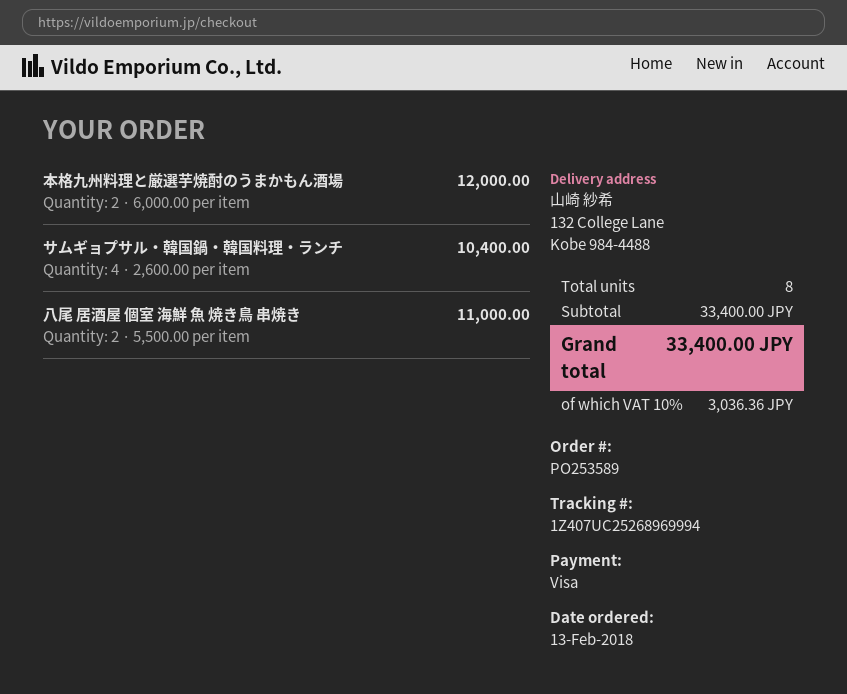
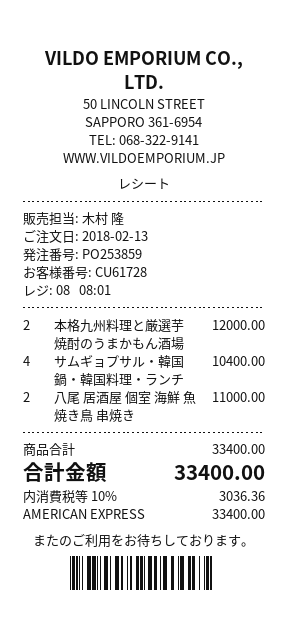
order number: PO253589 -> PO253859
payment method: Visa -> American Express

